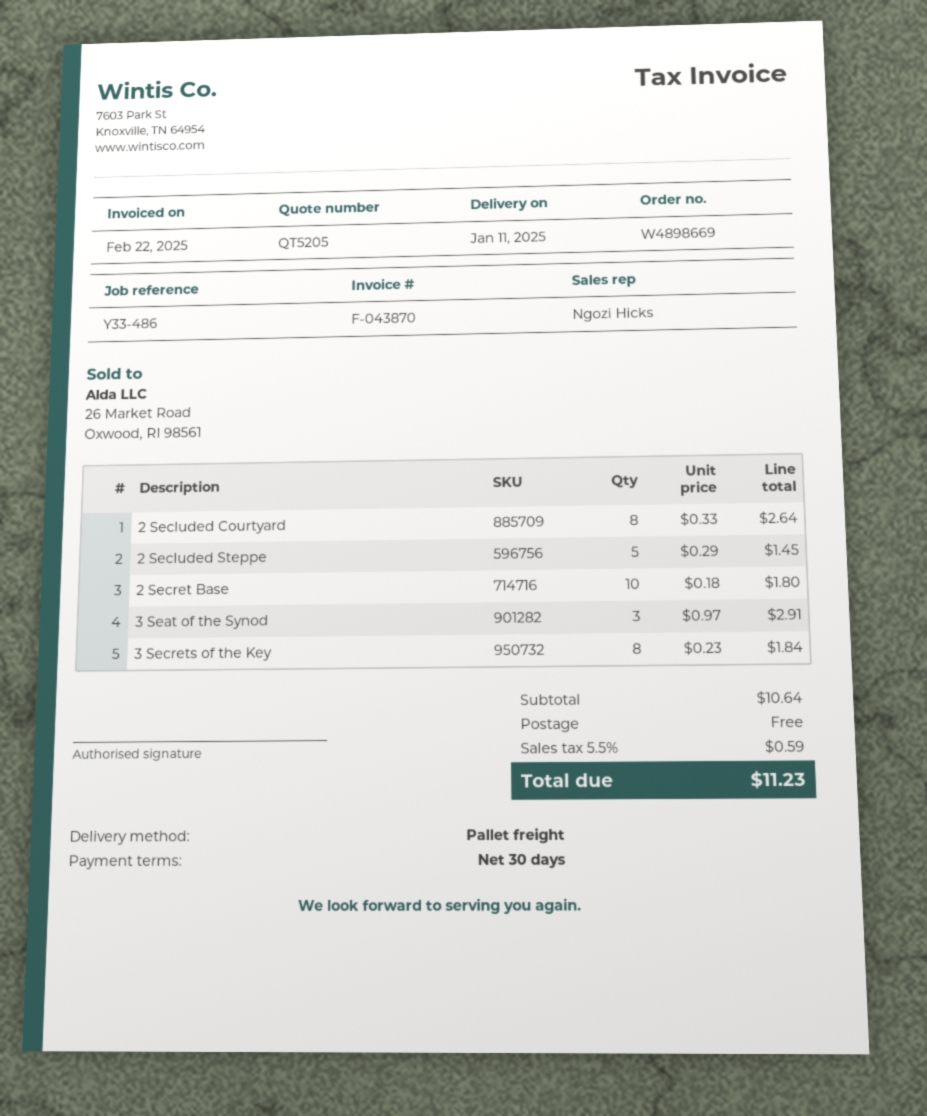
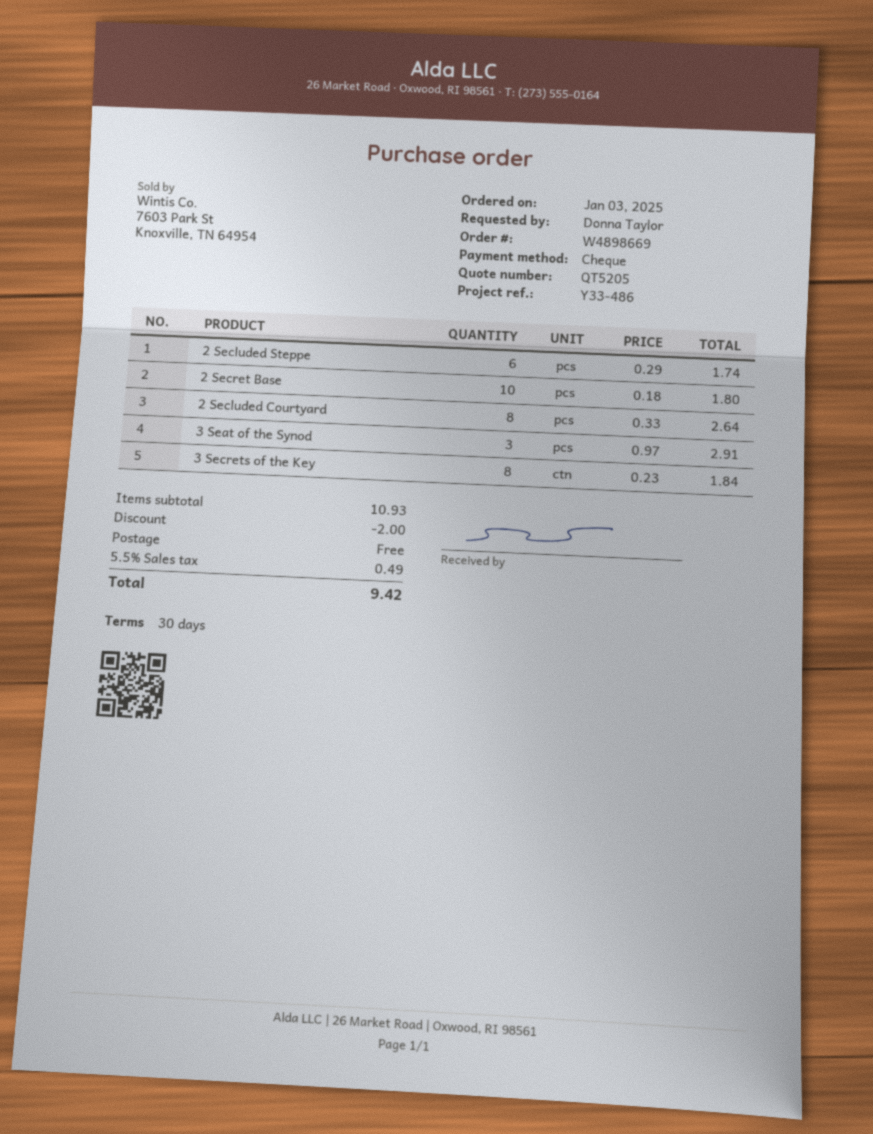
2 Secluded Steppe: 5 x 0.29 = 1.45 -> 6 x 0.29 = 1.74
subtotal: 10.64 -> 10.93
discount: none -> 2.00
tax: 5.5% = 0.59 -> 5.5% = 0.49
total: 11.23 -> 9.42

